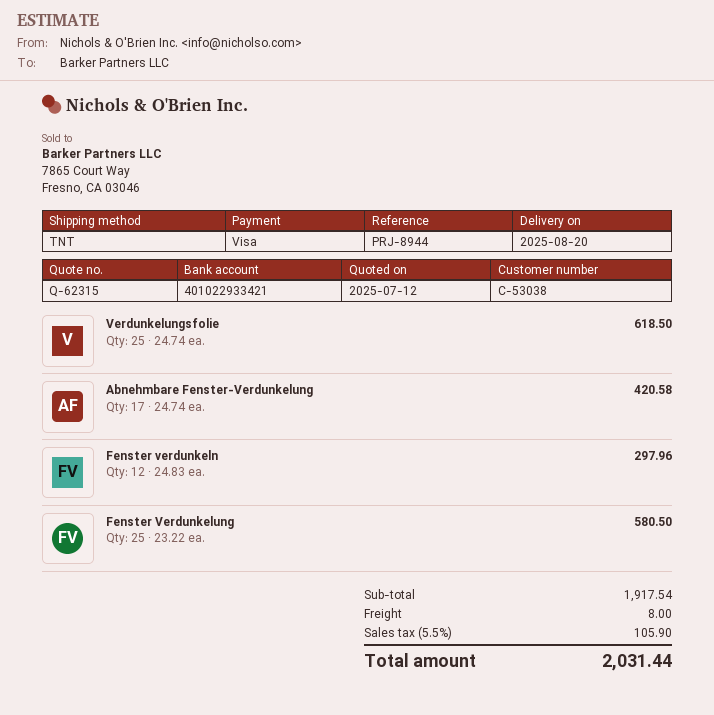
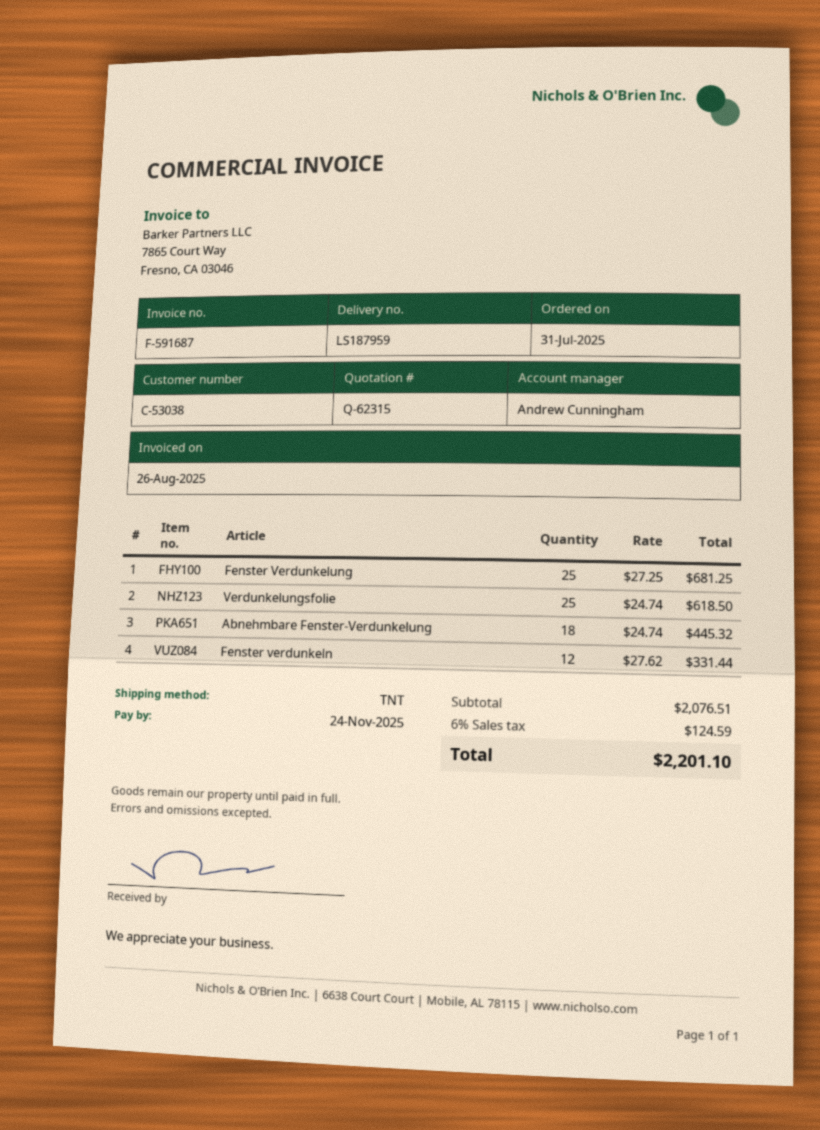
Abnehmbare Fenster-Verdunkelung: 17 x 24.74 = 420.58 -> 18 x 24.74 = 445.32
Fenster verdunkeln: 12 x 24.83 = 297.96 -> 12 x 27.62 = 331.44
Fenster Verdunkelung: 25 x 23.22 = 580.50 -> 25 x 27.25 = 681.25
subtotal: 1917.54 -> 2076.51
shipping: 8.00 -> none
tax: 5.5% = 105.90 -> 6% = 124.59
total: 2031.44 -> 2201.10

